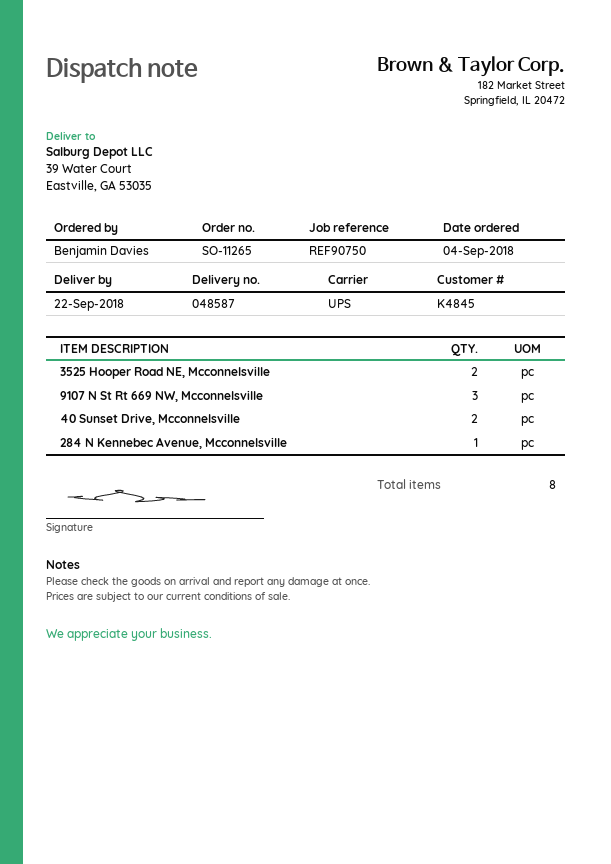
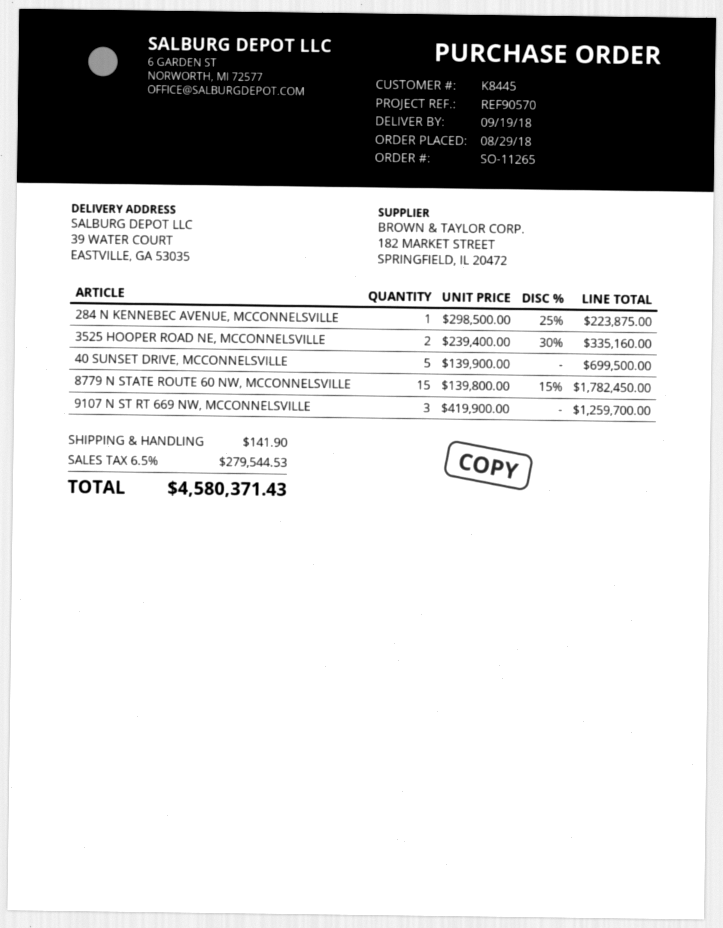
order date: 2018-09-04 -> 2018-08-29
delivery date: 2018-09-22 -> 2018-09-19
customer number: K4845 -> K8445
reference: REF90750 -> REF90570
40 Sunset Drive, Mcconnelsville: 2 -> 5
8779 N STATE ROUTE 60 NW, MCCONNELSVILLE: none -> 15

